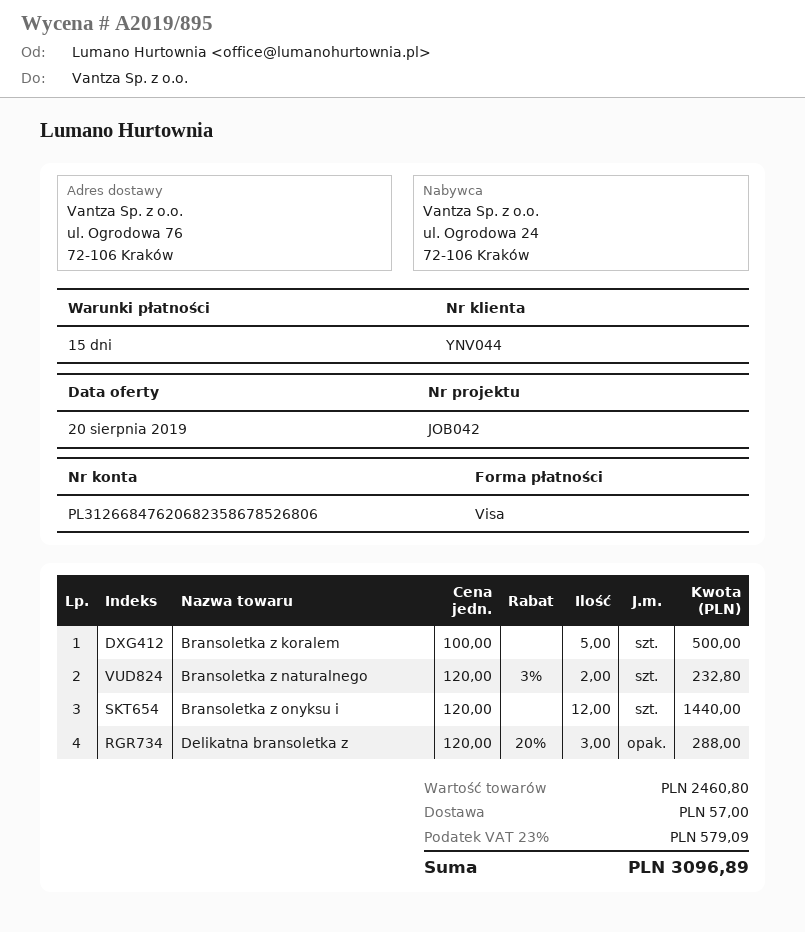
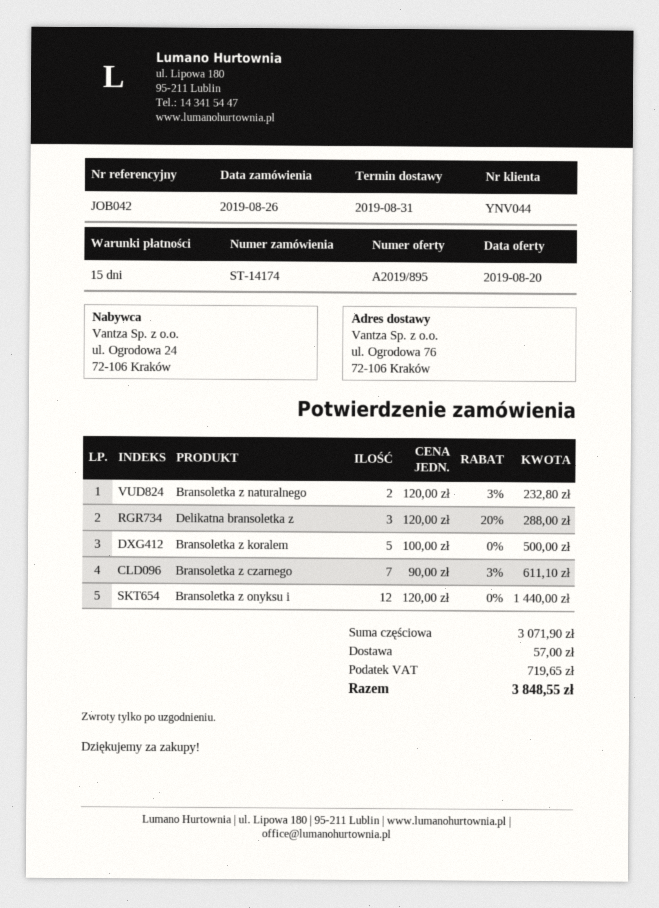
Bransoletka z czarnego: none -> 7 x 90.00 - 3% = 611.10
subtotal: 2460.80 -> 3071.90
tax: 579.09 -> 719.65
total: 3096.89 -> 3848.55

